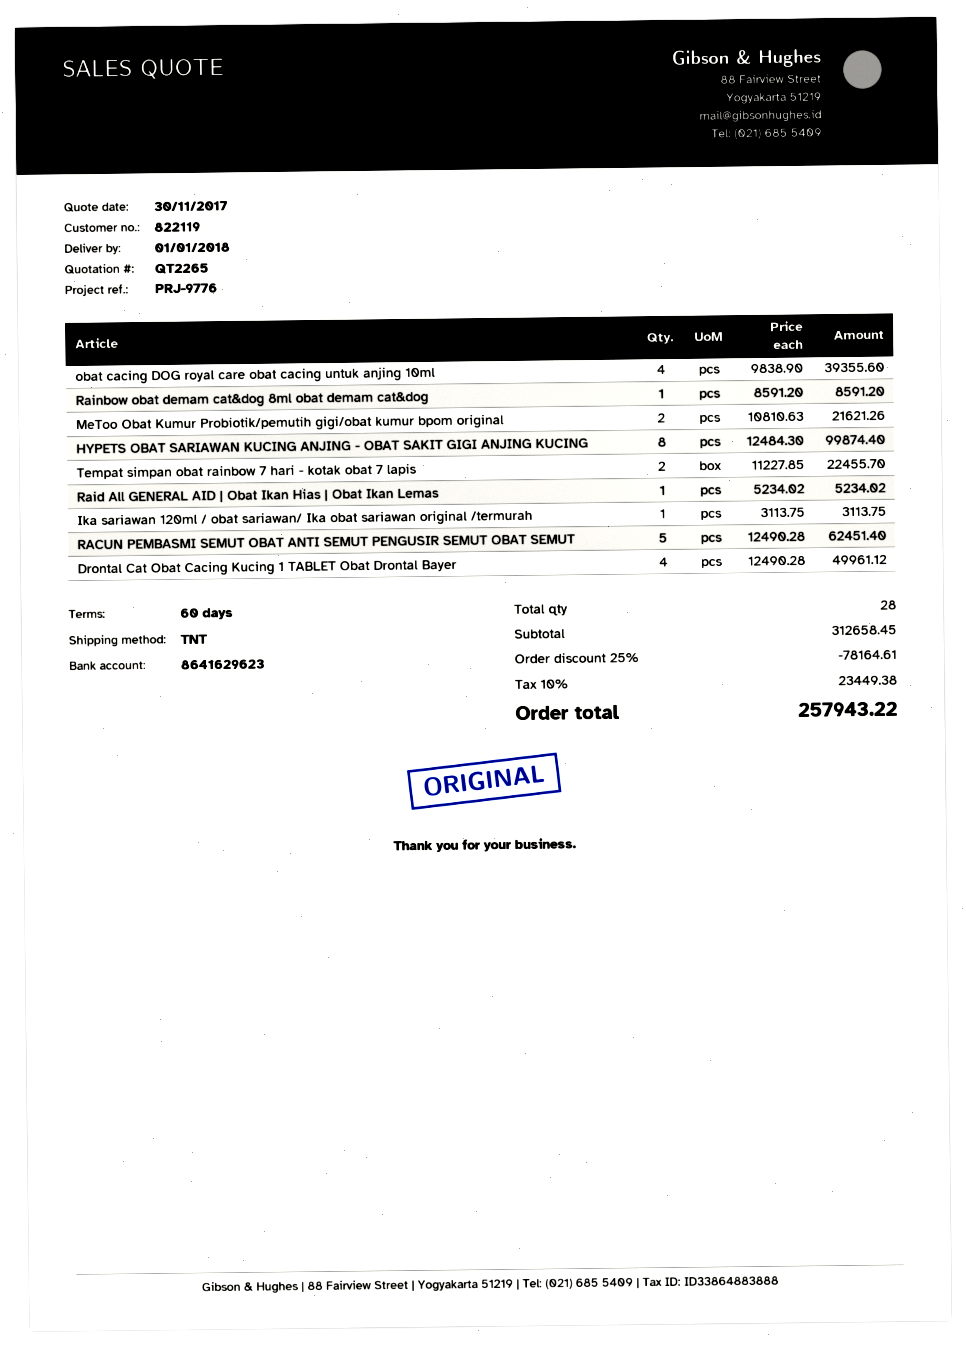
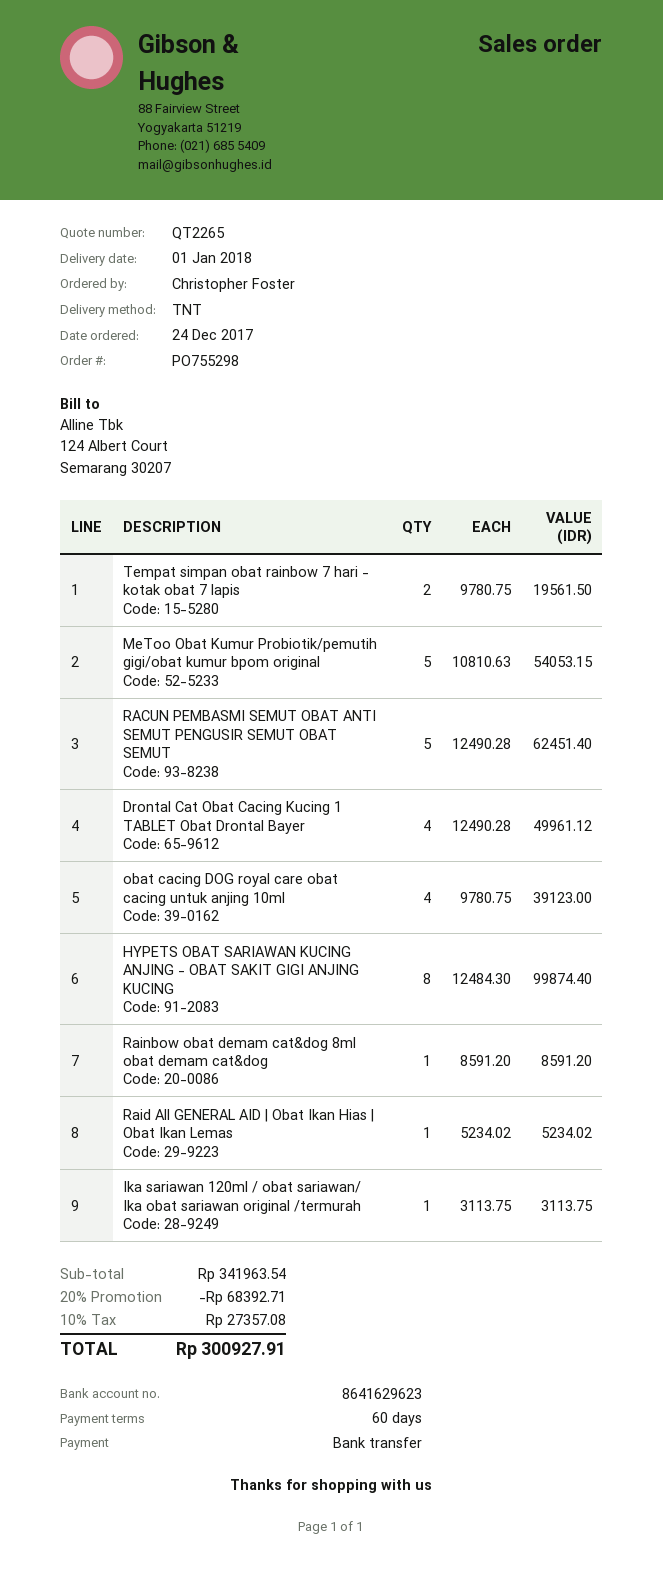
obat cacing DOG royal care obat cacing untuk anjing 10ml: 4 x 9838.90 = 39355.60 -> 4 x 9780.75 = 39123.00
MeToo Obat Kumur Probiotik/pemutih gigi/obat kumur bpom original: 2 x 10810.63 = 21621.26 -> 5 x 10810.63 = 54053.15
Tempat simpan obat rainbow 7 hari - kotak obat 7 lapis: 2 x 11227.85 = 22455.70 -> 2 x 9780.75 = 19561.50
subtotal: 312658.45 -> 341963.54
discount: 25% = 78164.61 -> 20% = 68392.71
tax: 10% = 23449.38 -> 10% = 27357.08
total: 257943.22 -> 300927.91

